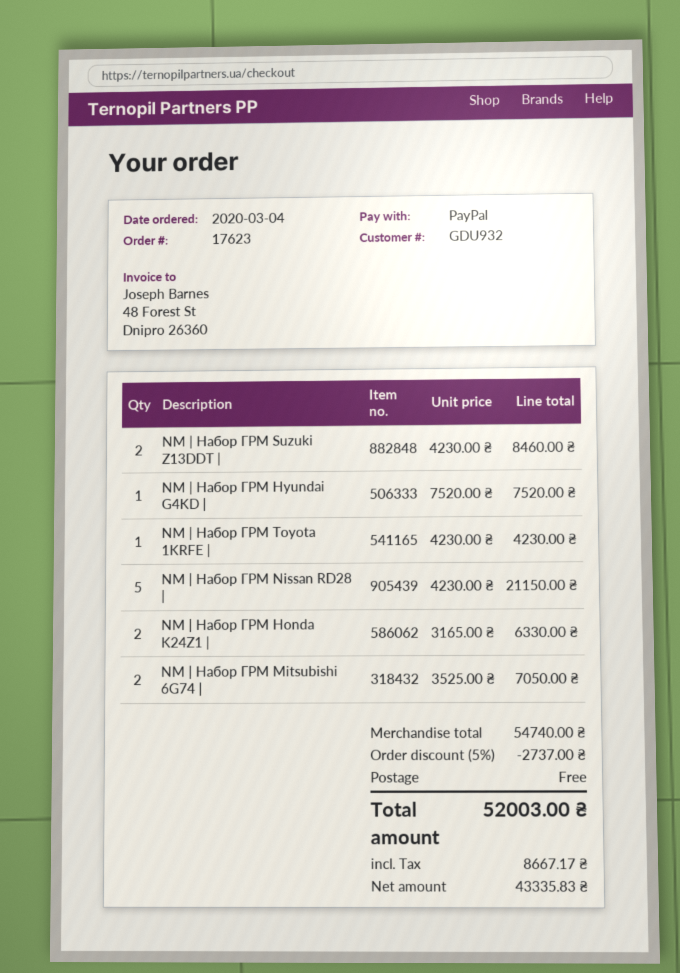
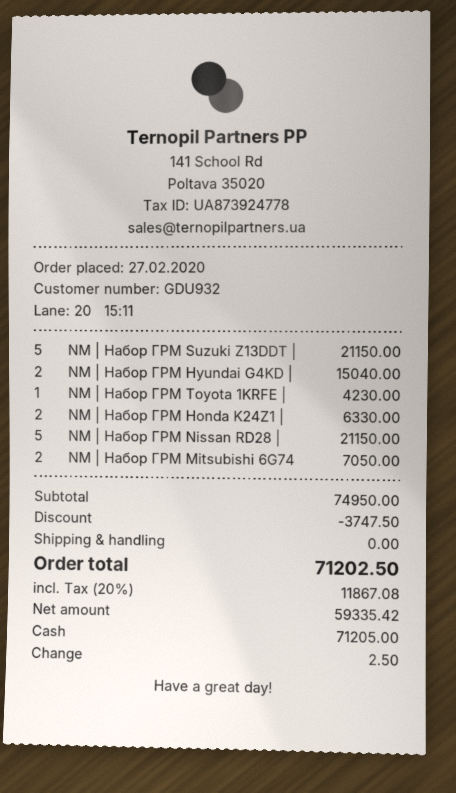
order date: 2020-03-04 -> 2020-02-27
payment method: PayPal -> cash
NM | Набор ГРМ Suzuki Z13DDT |: 2 for 8460.00 -> 5 for 21150.00
NM | Набор ГРМ Hyundai G4KD |: 1 for 7520.00 -> 2 for 15040.00
subtotal: 54740.00 -> 74950.00
discount: 2737.00 -> 3747.50
net: 43335.83 -> 59335.42
tax: 8667.17 -> 11867.08
total: 52003.00 -> 71202.50

